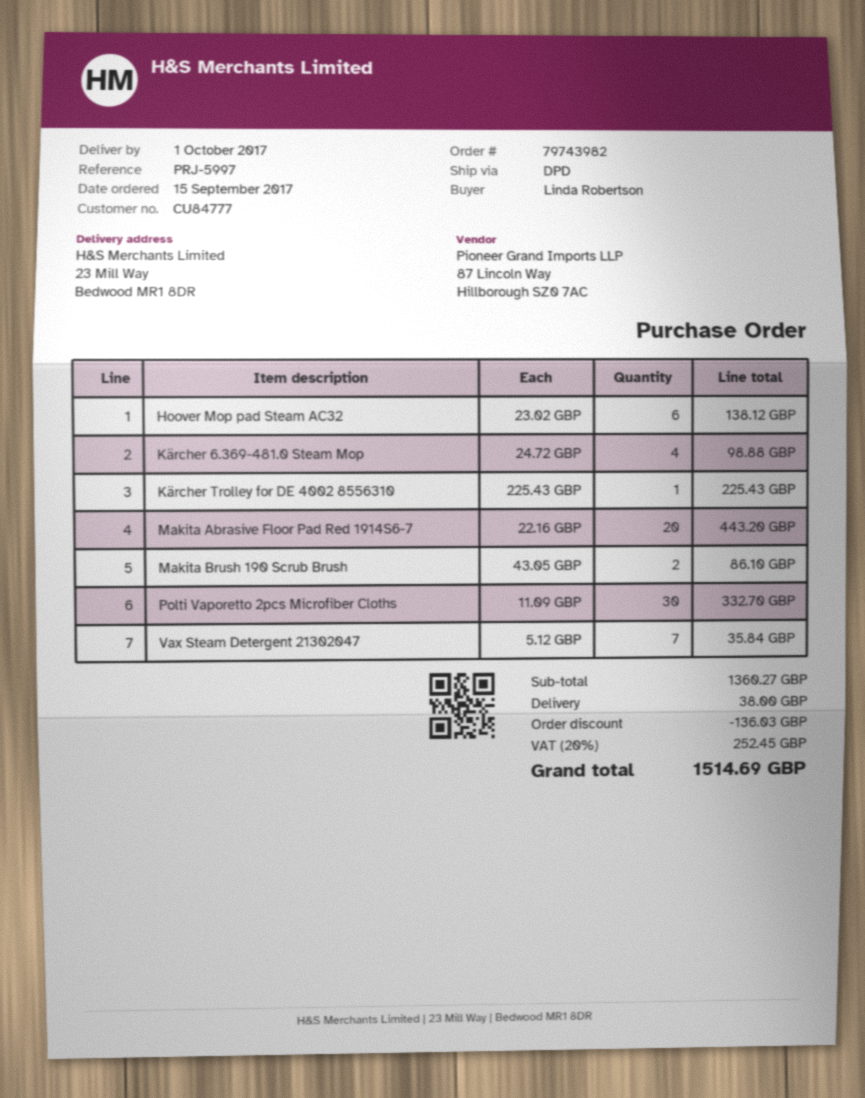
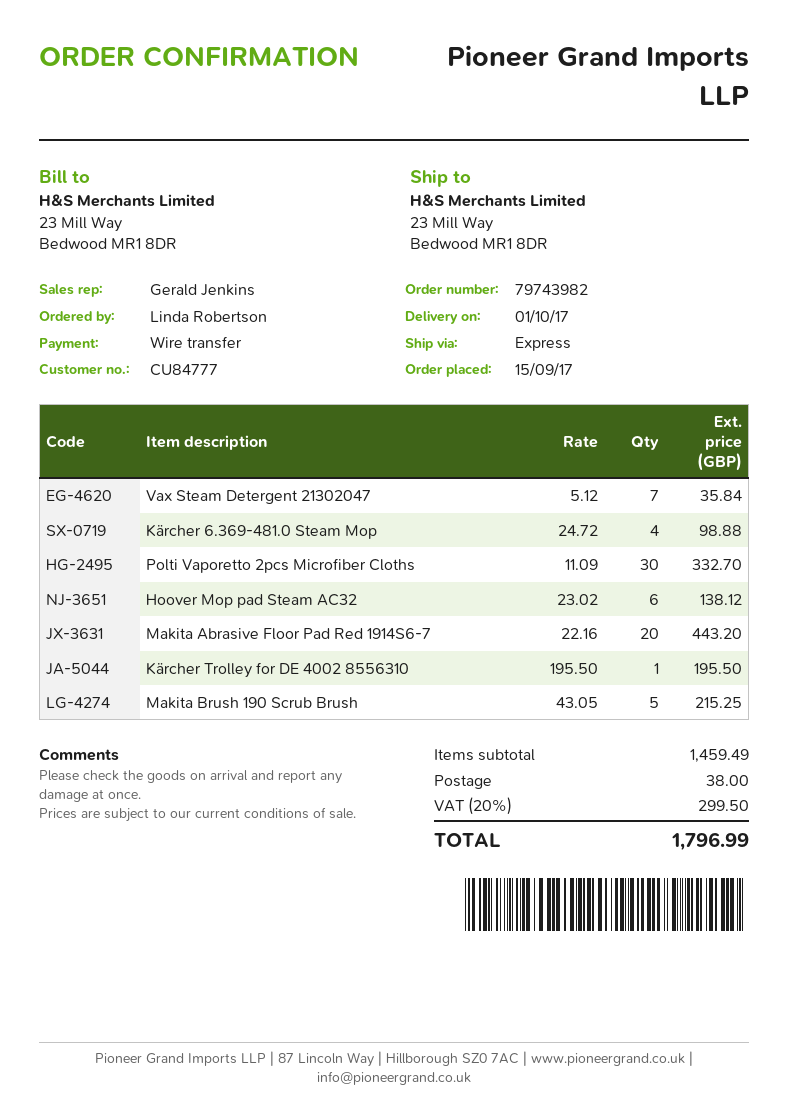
shipping method: DPD -> express
Kärcher Trolley for DE 4002 8556310: 1 x 225.43 = 225.43 -> 1 x 195.50 = 195.50
Makita Brush 190 Scrub Brush: 2 x 43.05 = 86.10 -> 5 x 43.05 = 215.25
subtotal: 1360.27 -> 1459.49
discount: 136.03 -> none
tax: 20% = 252.45 -> 20% = 299.50
total: 1514.69 -> 1796.99

